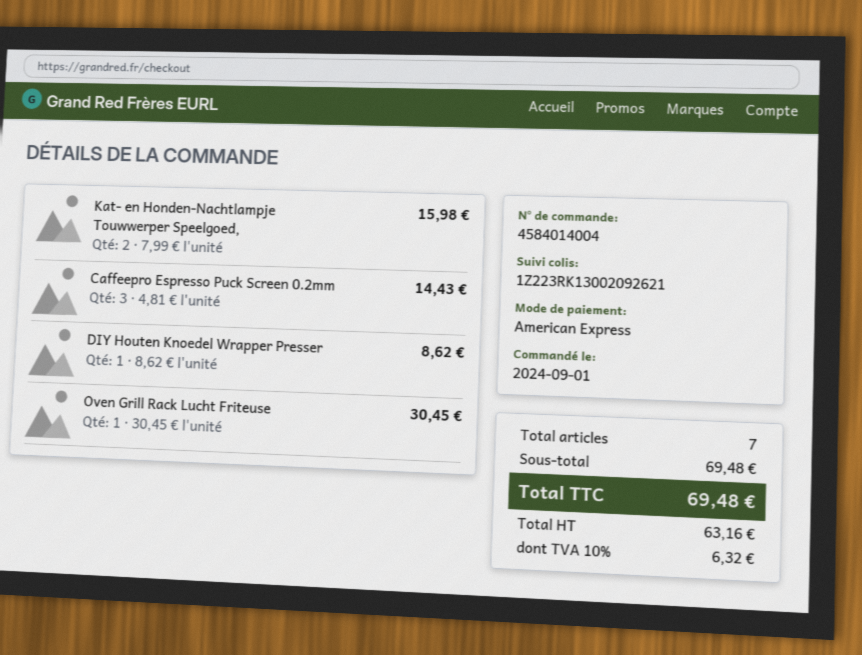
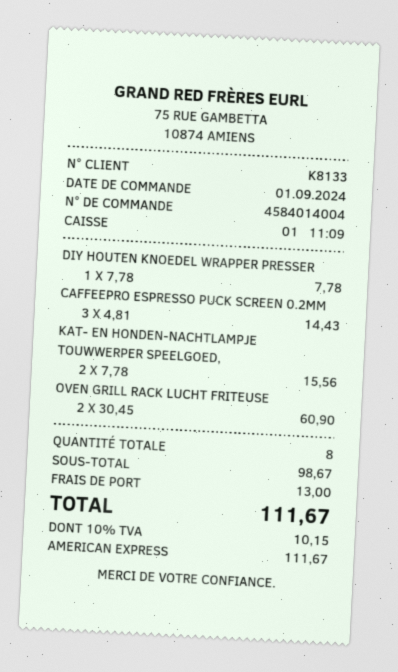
Kat- en Honden-Nachtlampje Touwwerper Speelgoed,: 2 x 7.99 = 15.98 -> 2 x 7.78 = 15.56
DIY Houten Knoedel Wrapper Presser: 1 x 8.62 = 8.62 -> 1 x 7.78 = 7.78
Oven Grill Rack Lucht Friteuse: 1 x 30.45 = 30.45 -> 2 x 30.45 = 60.90
total quantity: 7 -> 8
subtotal: 69.48 -> 98.67
shipping: none -> 13.00
tax: 10% = 6.32 -> 10% = 10.15
total: 69.48 -> 111.67

